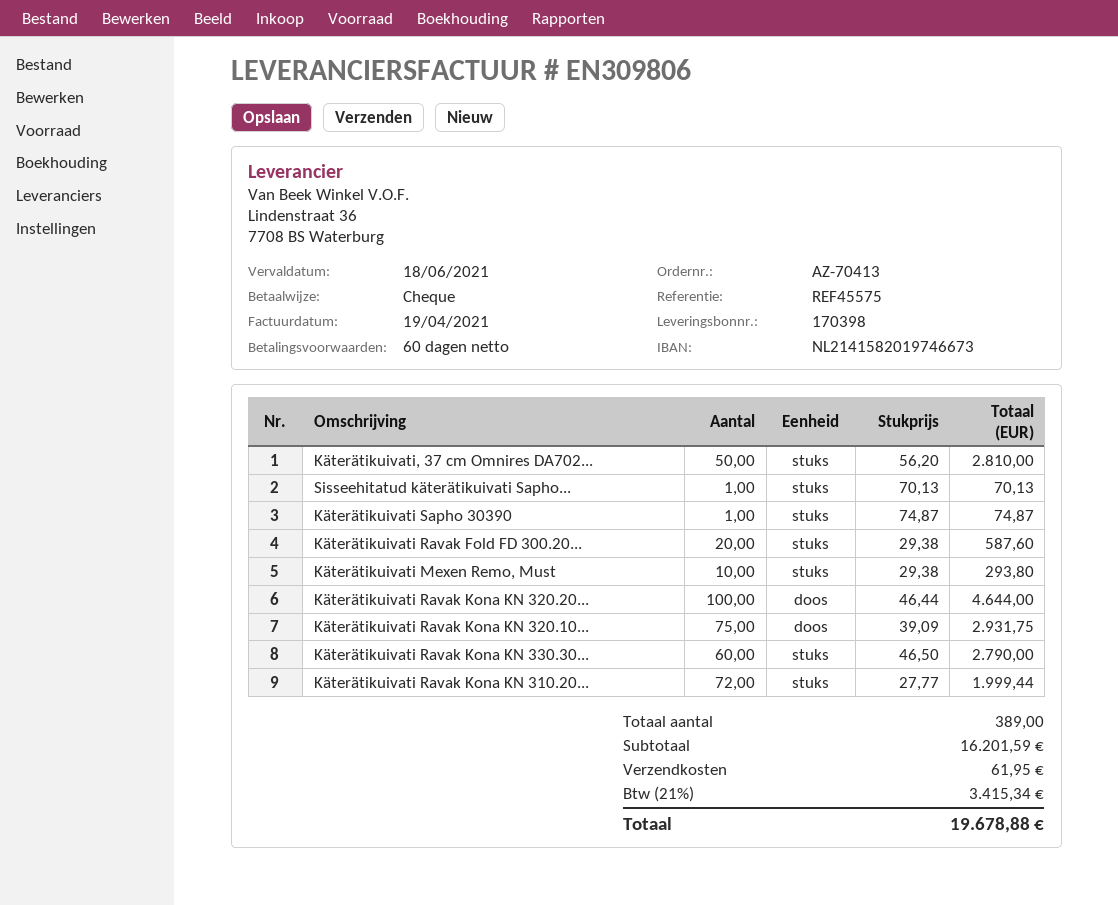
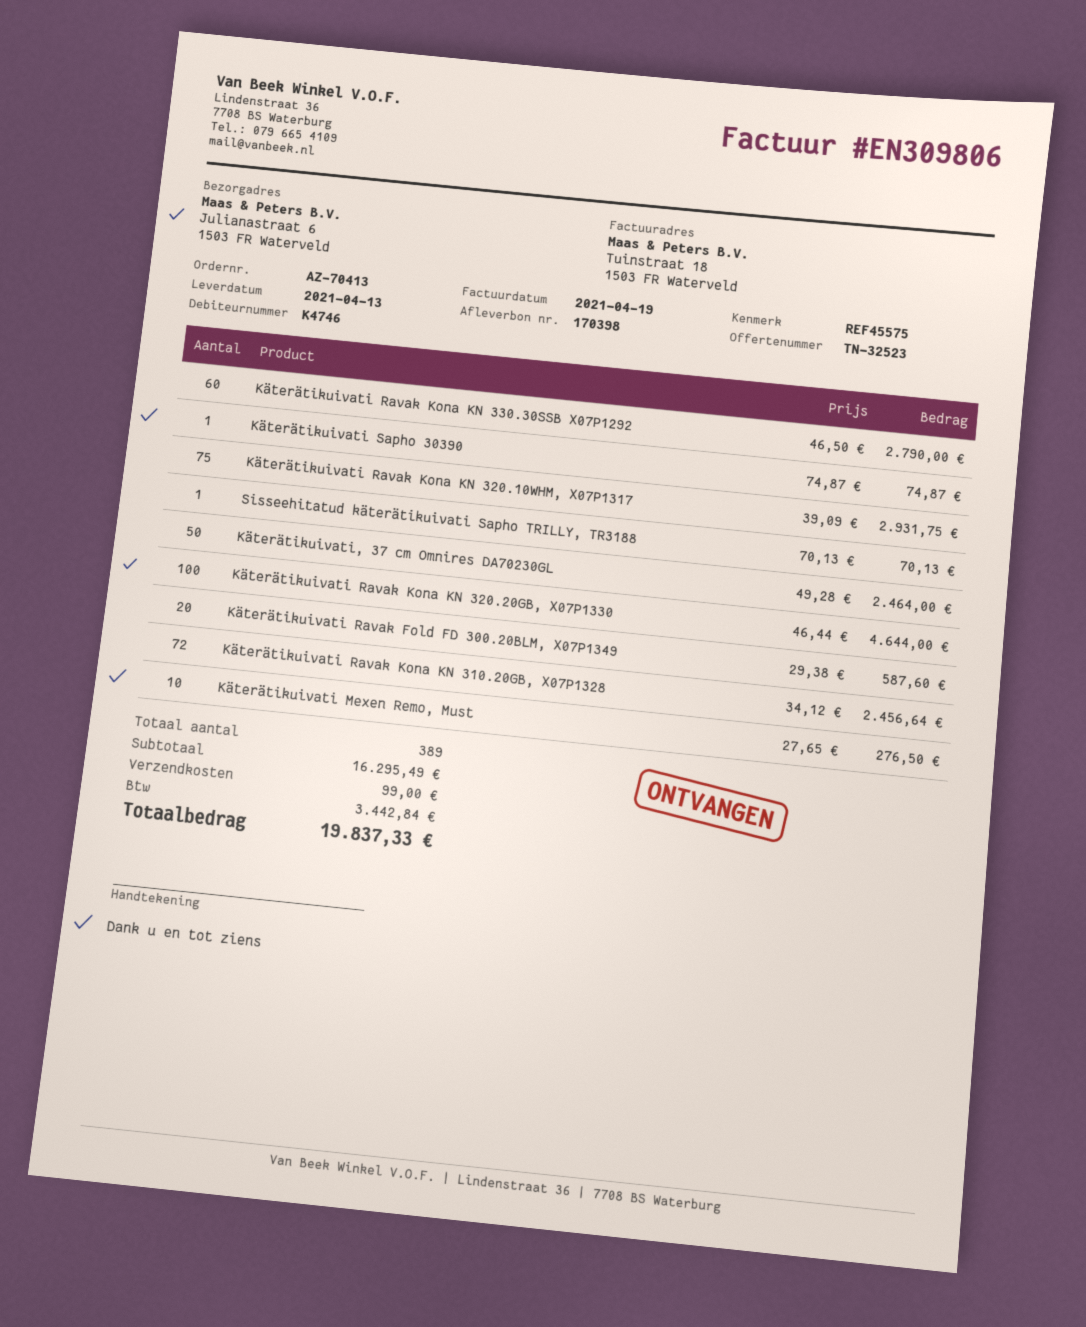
Käterätikuivati, 37 cm Omnires DA702...: 50 x 56.20 = 2810.00 -> 50 x 49.28 = 2464.00
Käterätikuivati Mexen Remo, Must: 10 x 29.38 = 293.80 -> 10 x 27.65 = 276.50
Käterätikuivati Ravak Kona KN 310.20...: 72 x 27.77 = 1999.44 -> 72 x 34.12 = 2456.64
subtotal: 16201.59 -> 16295.49
shipping: 61.95 -> 99.00
tax: 3415.34 -> 3442.84
total: 19678.88 -> 19837.33

